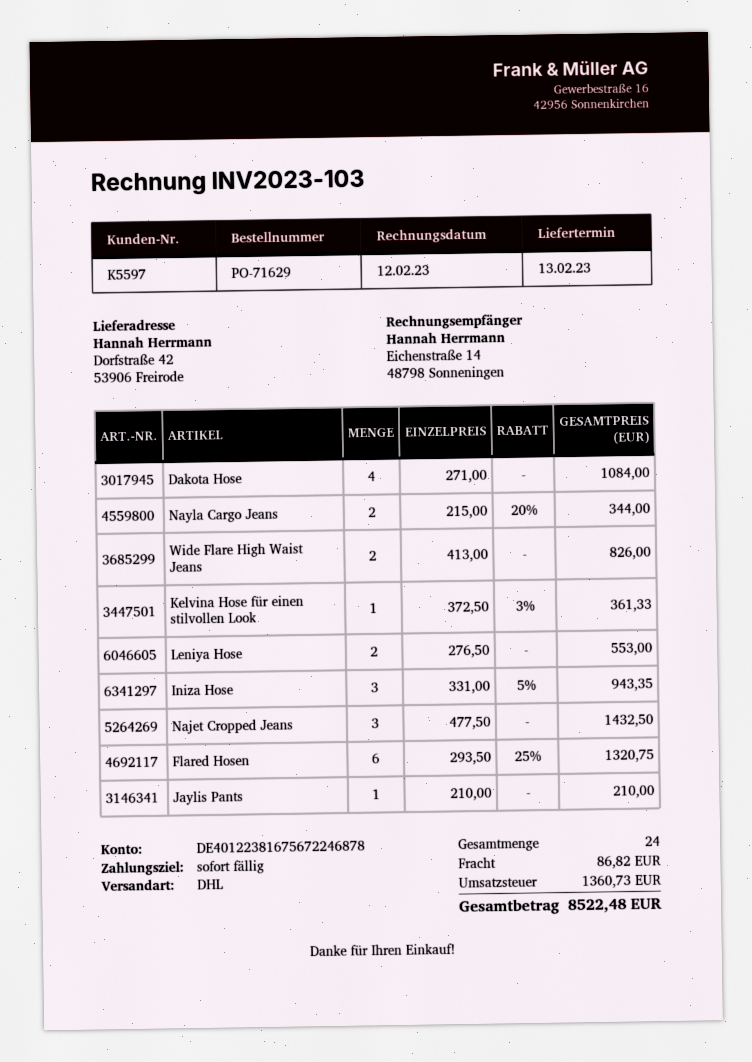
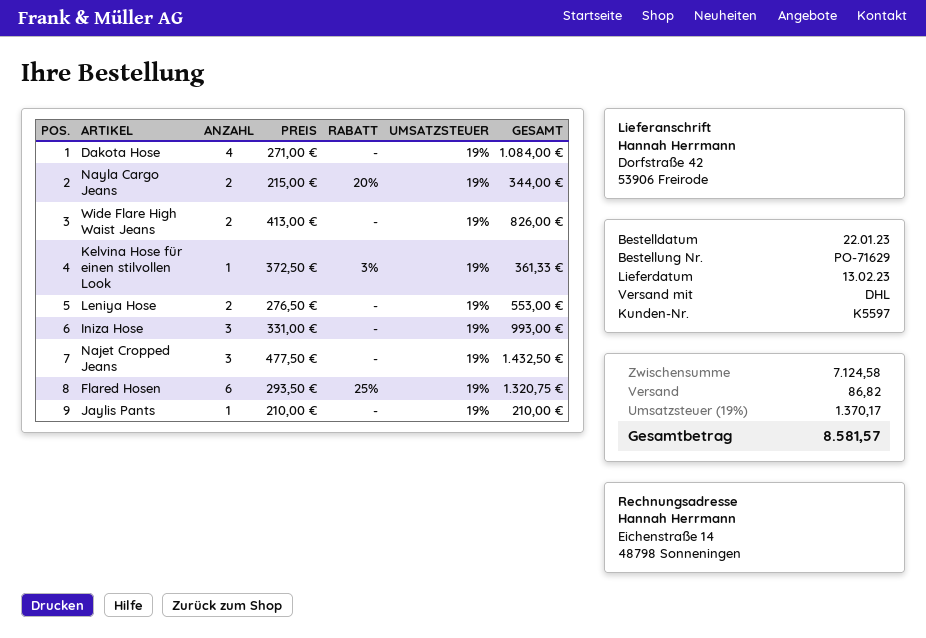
Iniza Hose: 3 x 331.00 - 5% = 943.35 -> 3 x 331.00 = 993.00
tax: 1360.73 -> 1370.17
total: 8522.48 -> 8581.57

